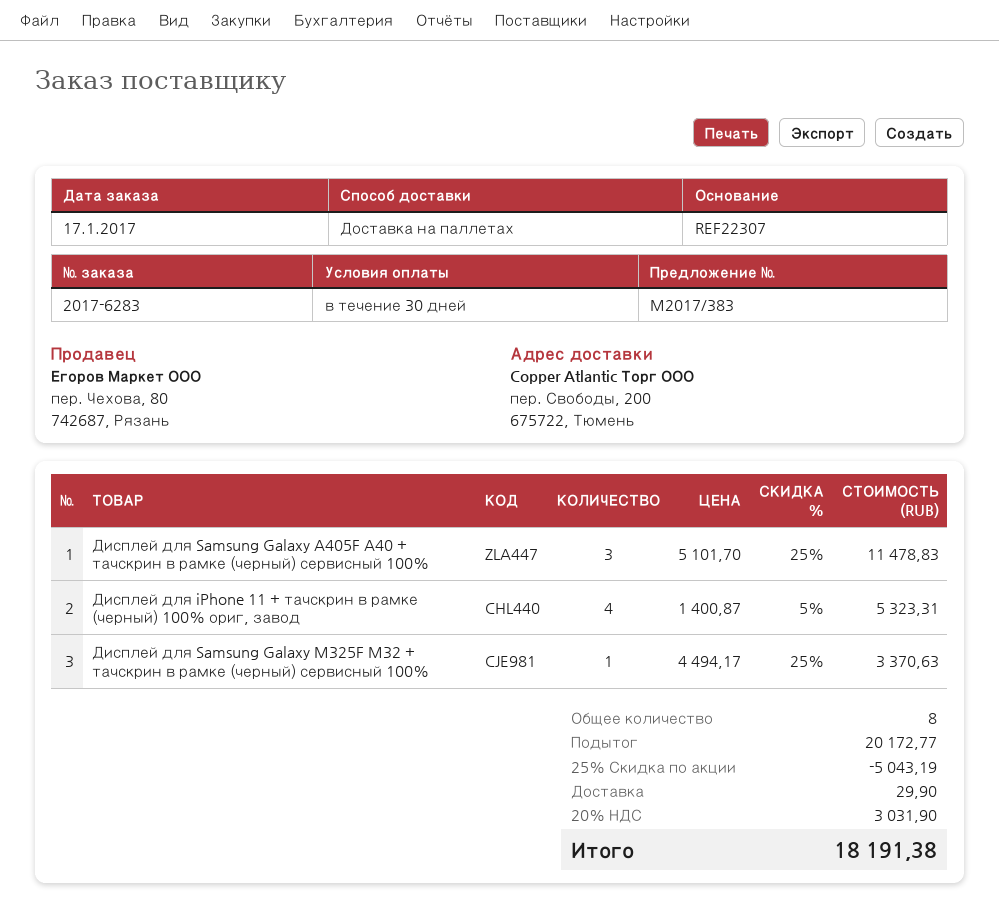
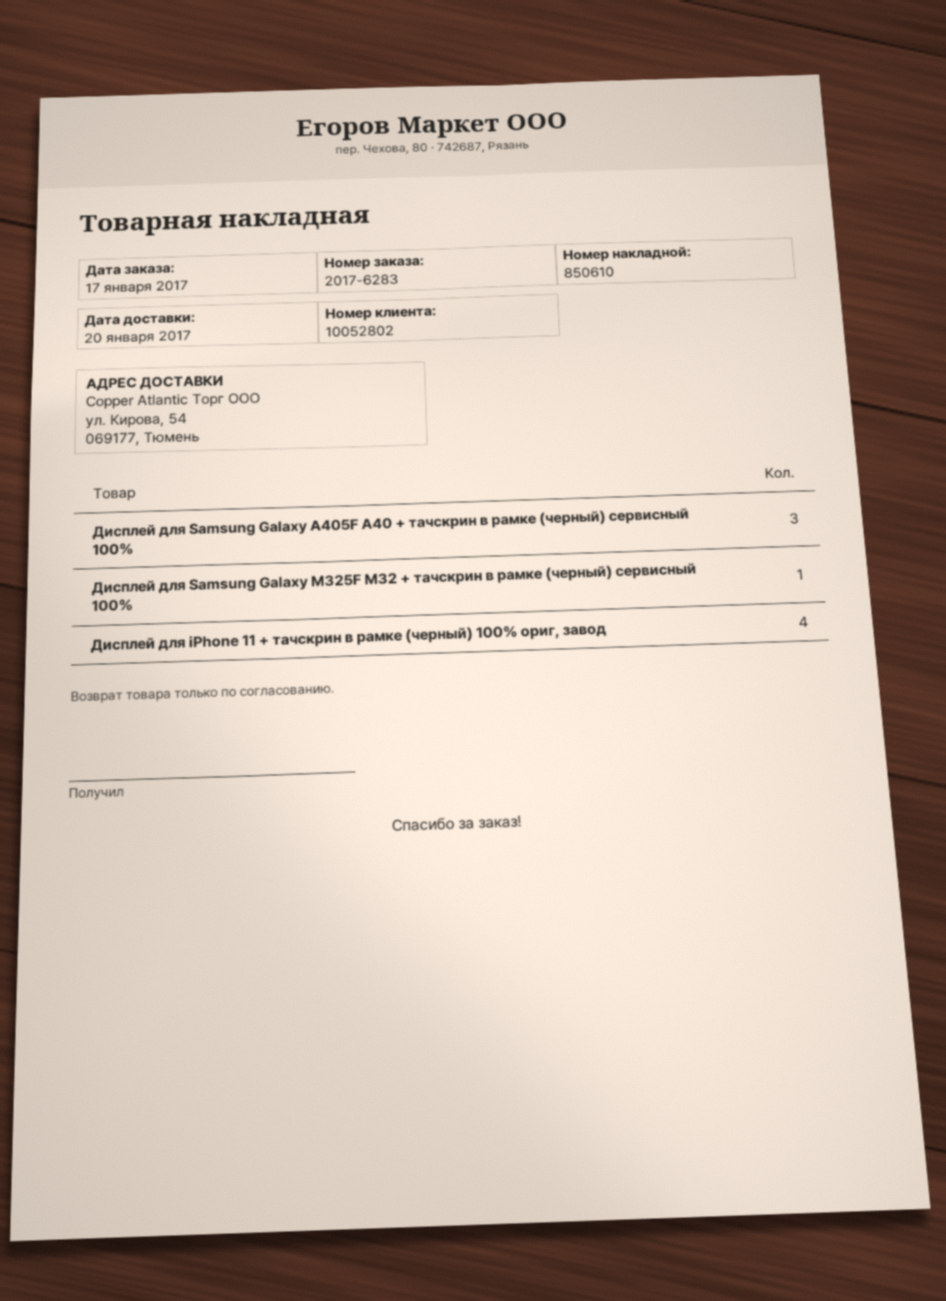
ship to: пер. Свободы, 200, 675722, Тюмень -> ул. Кирова, 54, 069177, Тюмень

